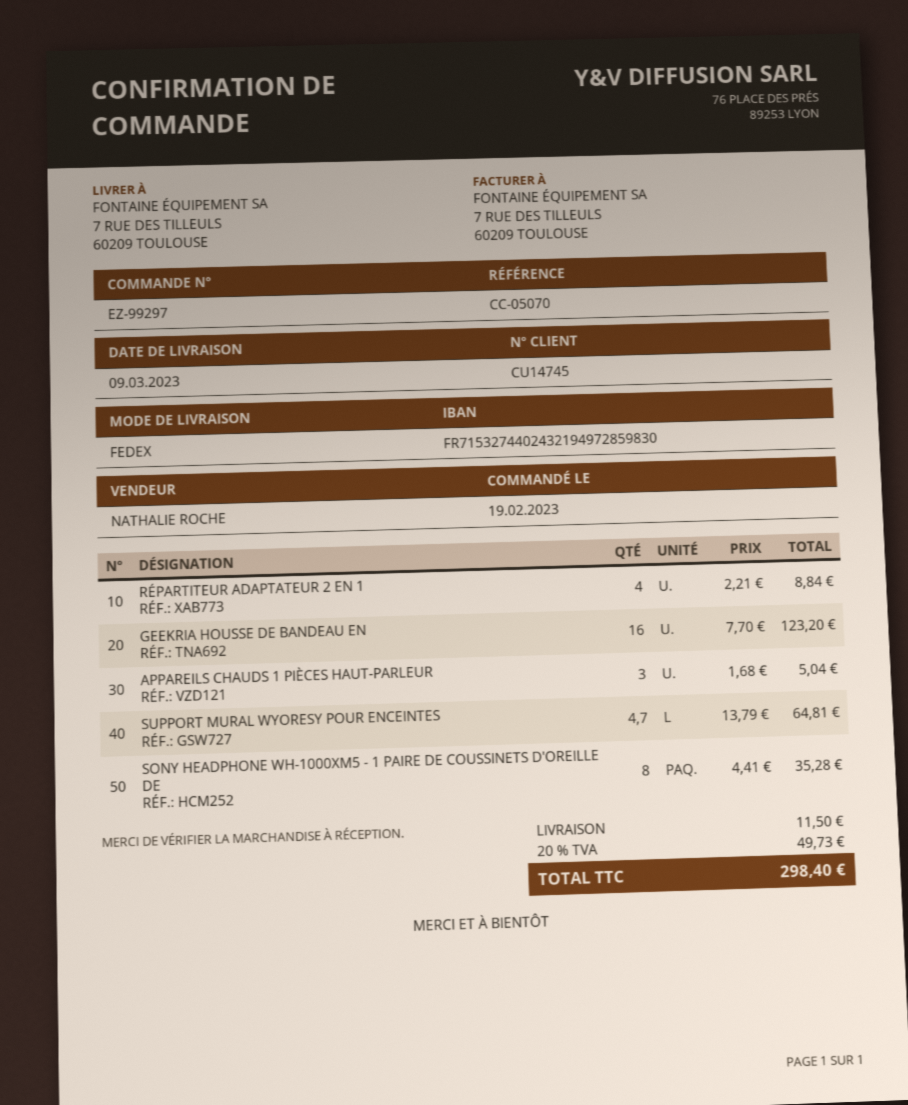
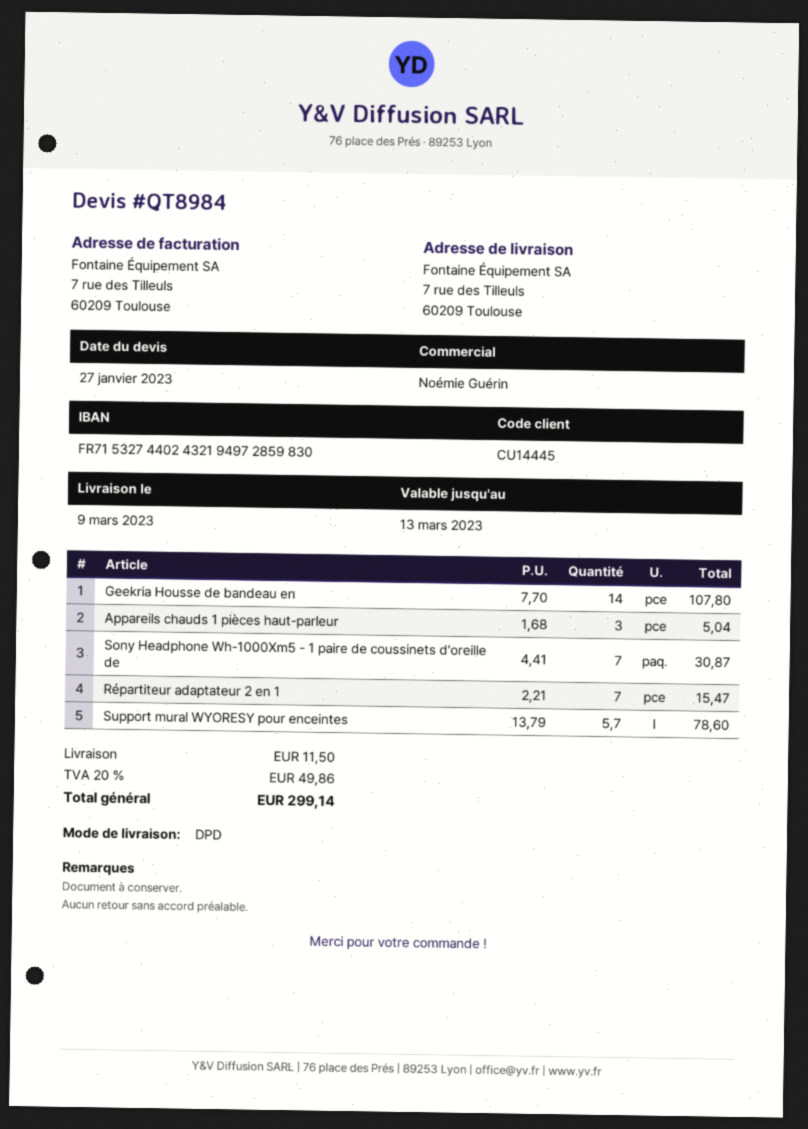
customer number: CU14745 -> CU14445
sales rep: NATHALIE ROCHE -> Noémie Guérin
shipping method: FedEx -> DPD
RÉPARTITEUR ADAPTATEUR 2 EN 1: 4 x 2.21 = 8.84 -> 7 x 2.21 = 15.47
GEEKRIA HOUSSE DE BANDEAU EN: 16 x 7.70 = 123.20 -> 14 x 7.70 = 107.80
SUPPORT MURAL WYORESY POUR ENCEINTES: 4.7 x 13.79 = 64.81 -> 5.7 x 13.79 = 78.60
SONY HEADPHONE WH-1000XM5 - 1 PAIRE DE COUSSINETS D'OREILLE DE: 8 x 4.41 = 35.28 -> 7 x 4.41 = 30.87
tax: 20% = 49.73 -> 20% = 49.86
total: 298.40 -> 299.14

